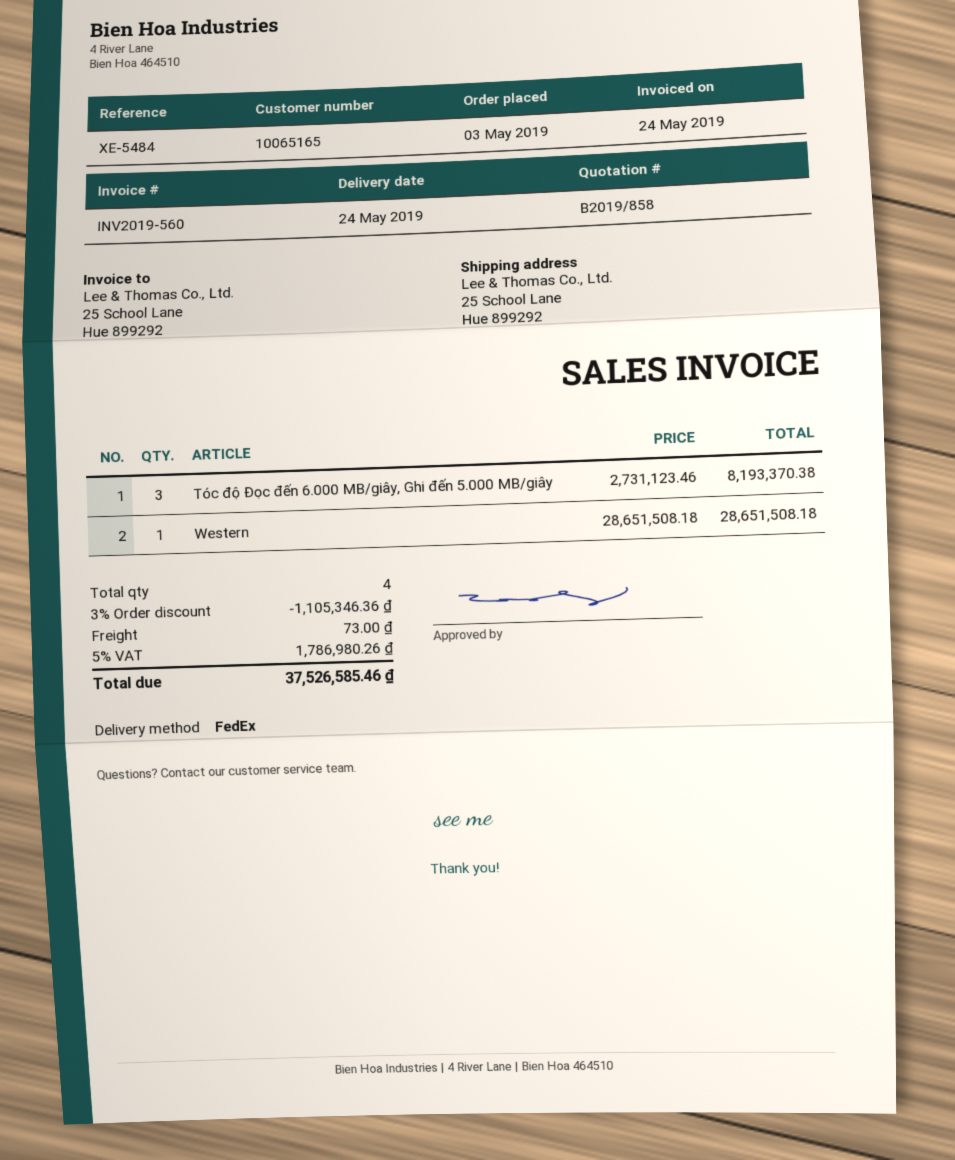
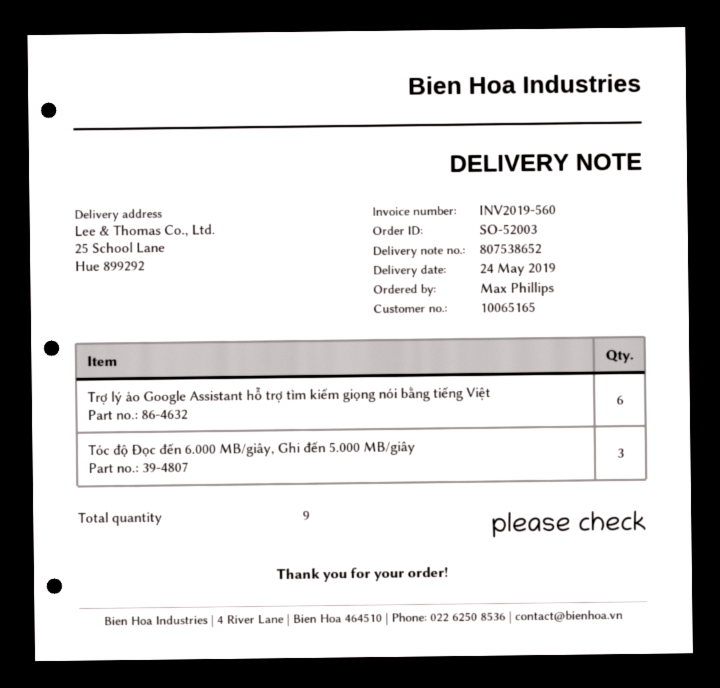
Western: 1 -> none
Trợ lý ảo Google Assistant hỗ trợ tìm kiếm giọng nói bằng tiếng Việt: none -> 6
total quantity: 4 -> 9

